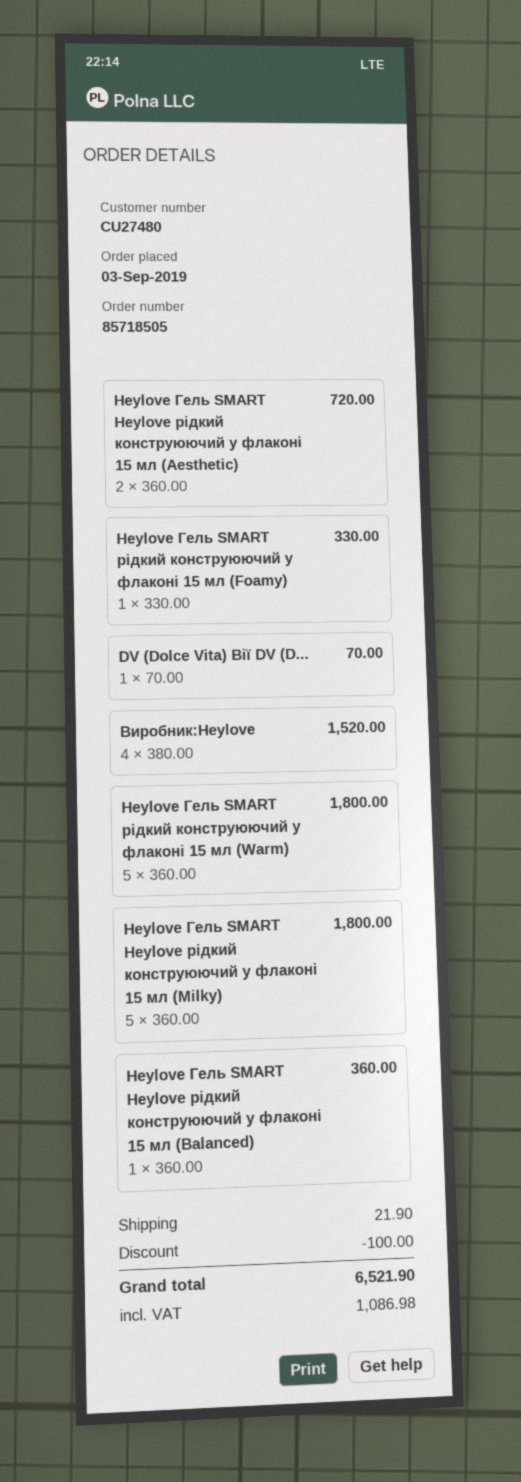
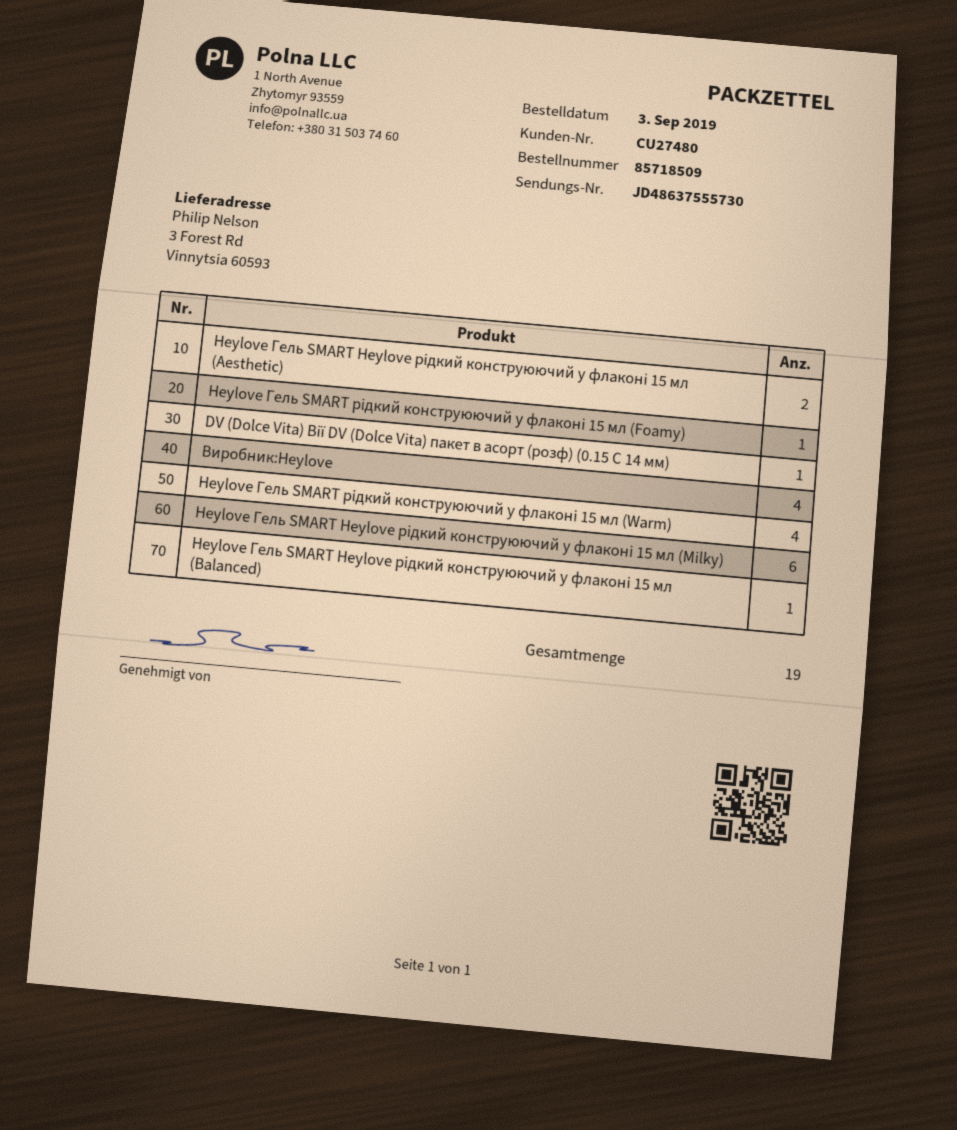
order number: 85718505 -> 85718509
Heylove Гель SMART рідкий конструюючий у флаконі 15 мл (Warm): 5 -> 4
Heylove Гель SMART Heylove рідкий конструюючий у флаконі 15 мл (Milky): 5 -> 6

